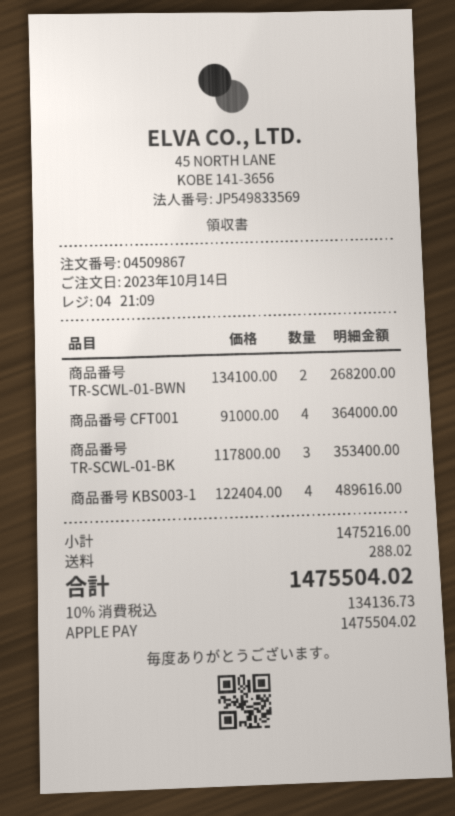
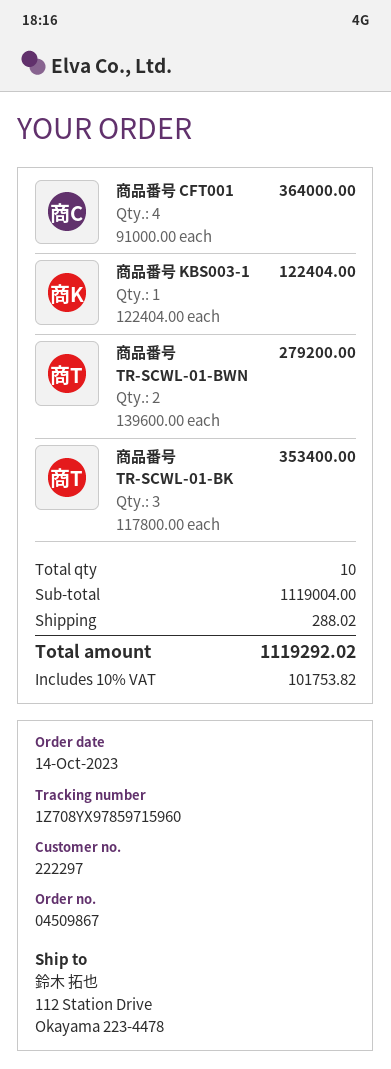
商品番号 TR-SCWL-01-BWN: 2 x 134100.00 = 268200.00 -> 2 x 139600.00 = 279200.00
商品番号 KBS003-1: 4 x 122404.00 = 489616.00 -> 1 x 122404.00 = 122404.00
subtotal: 1475216.00 -> 1119004.00
tax: 10% = 134136.73 -> 10% = 101753.82
total: 1475504.02 -> 1119292.02

